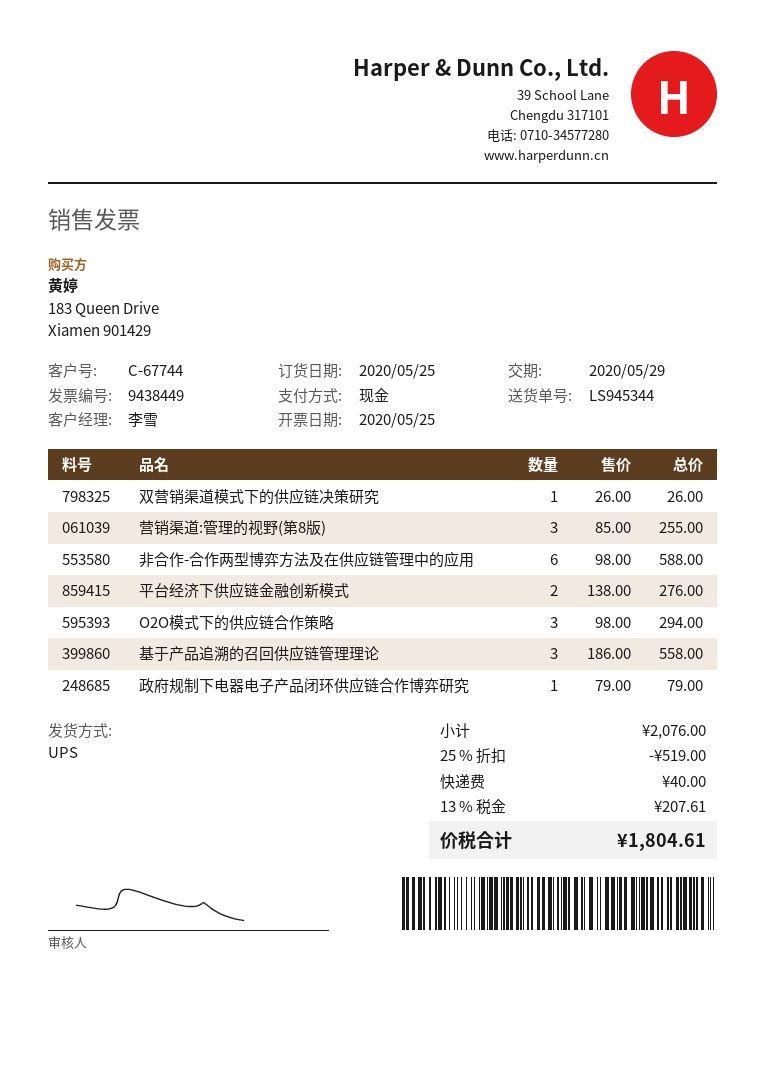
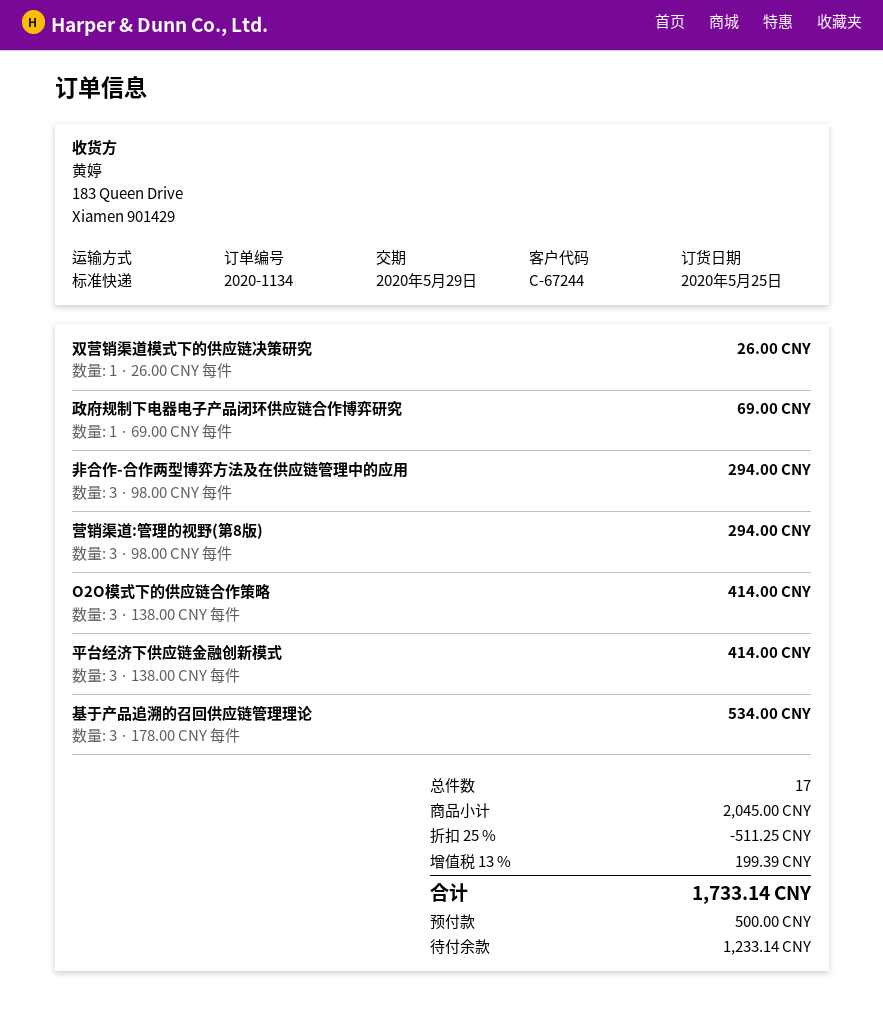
customer number: C-67744 -> C-67244
shipping method: UPS -> standard
营销渠道:管理的视野(第8版): 3 x 85.00 = 255.00 -> 3 x 98.00 = 294.00
非合作-合作两型博弈方法及在供应链管理中的应用: 6 x 98.00 = 588.00 -> 3 x 98.00 = 294.00
平台经济下供应链金融创新模式: 2 x 138.00 = 276.00 -> 3 x 138.00 = 414.00
O2O模式下的供应链合作策略: 3 x 98.00 = 294.00 -> 3 x 138.00 = 414.00
基于产品追溯的召回供应链管理理论: 3 x 186.00 = 558.00 -> 3 x 178.00 = 534.00
政府规制下电器电子产品闭环供应链合作博弈研究: 1 x 79.00 = 79.00 -> 1 x 69.00 = 69.00
subtotal: 2076.00 -> 2045.00
discount: 25% = 519.00 -> 25% = 511.25
shipping: 40.00 -> none
tax: 13% = 207.61 -> 13% = 199.39
total: 1804.61 -> 1733.14

